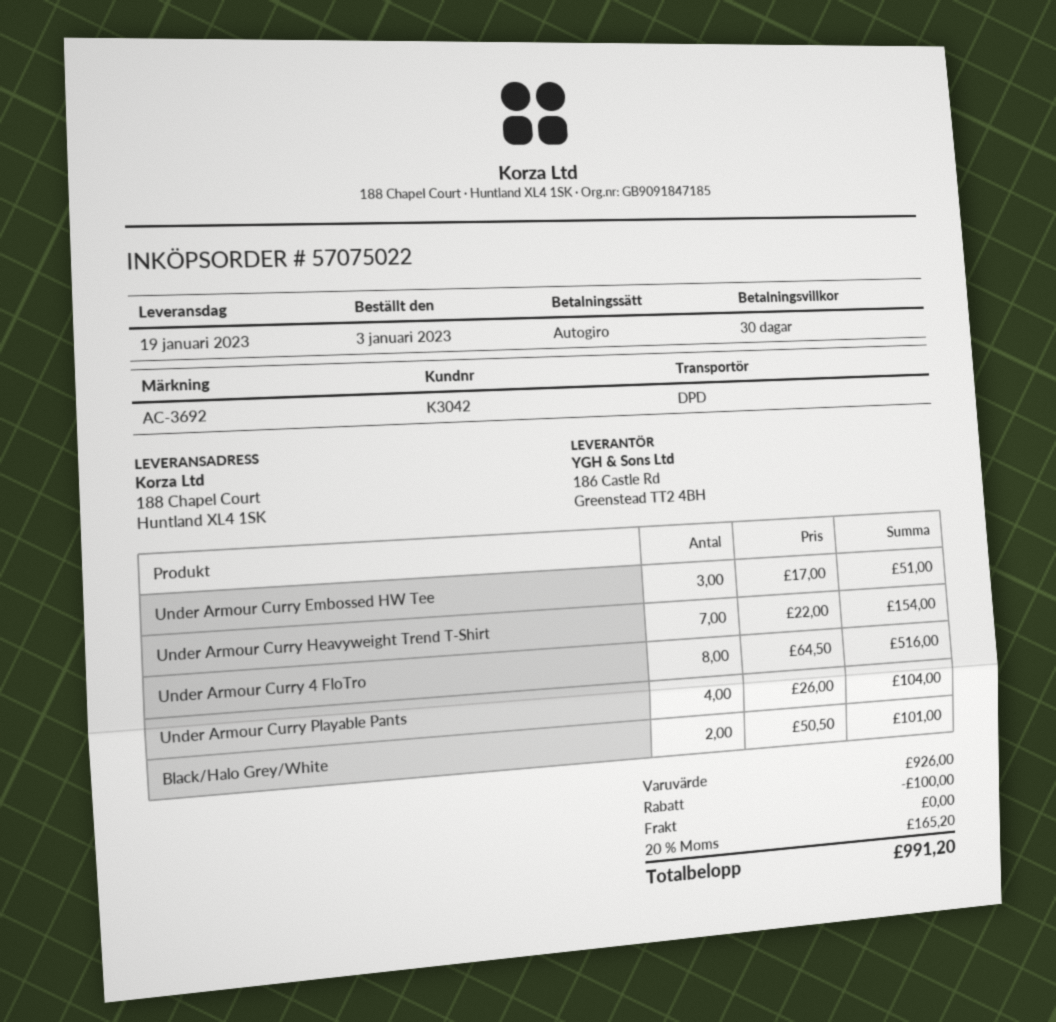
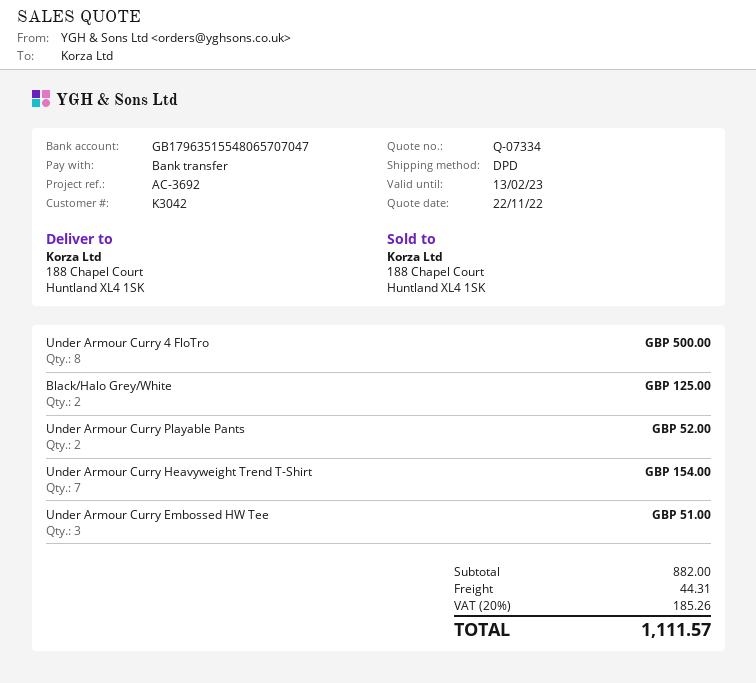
payment method: direct debit -> bank transfer
Under Armour Curry 4 FloTro: 8 for 516.00 -> 8 for 500.00
Under Armour Curry Playable Pants: 4 for 104.00 -> 2 for 52.00
Black/Halo Grey/White: 2 for 101.00 -> 2 for 125.00
subtotal: 926.00 -> 882.00
discount: 100.00 -> none
shipping: 0.00 -> 44.31
tax: 20% = 165.20 -> 20% = 185.26
total: 991.20 -> 1111.57

